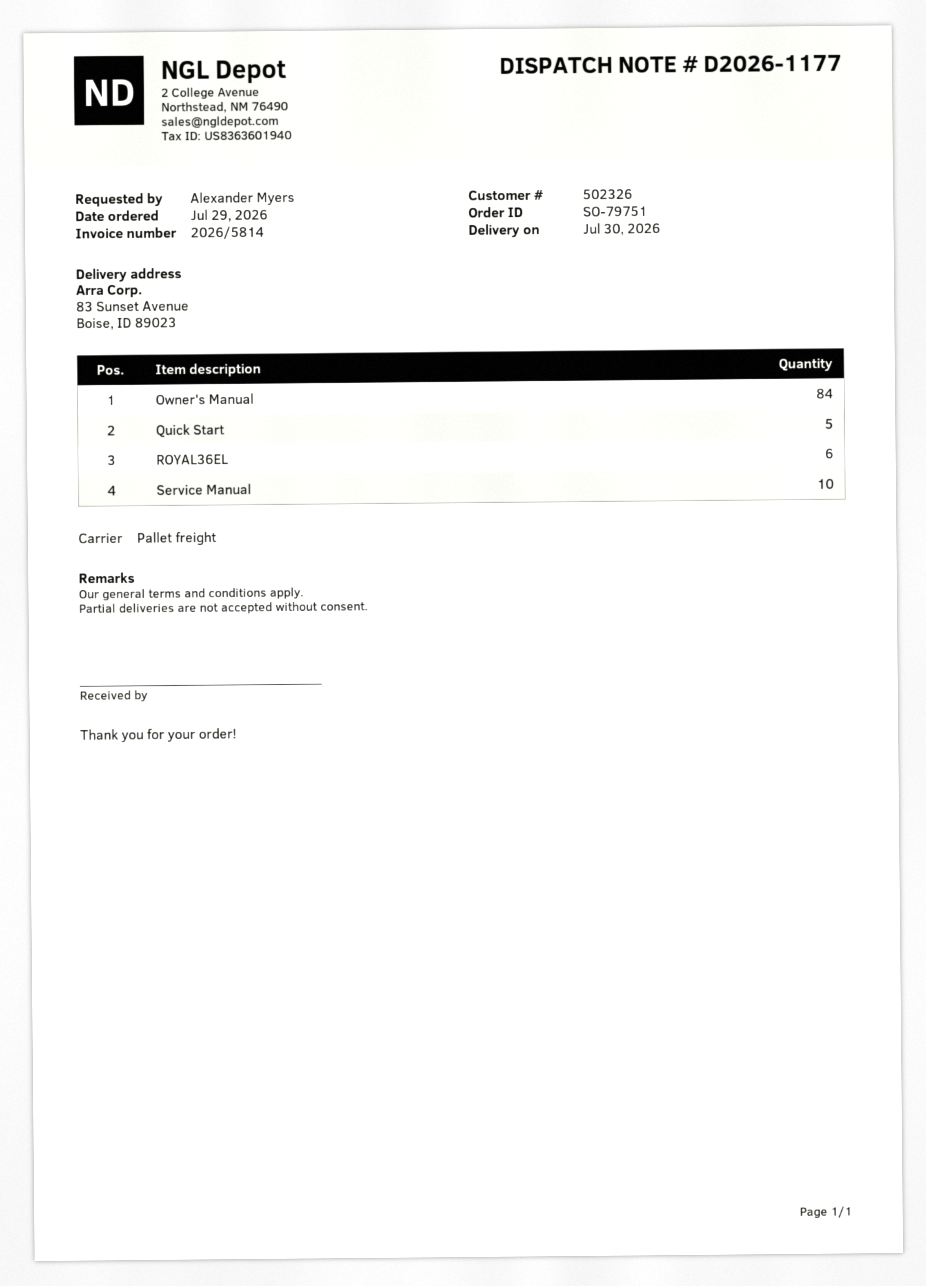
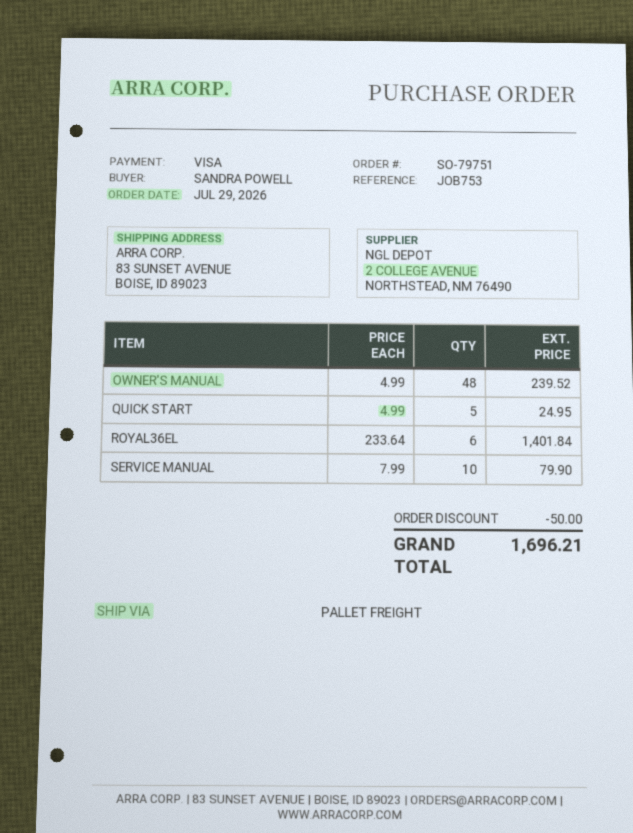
ordered by: Alexander Myers -> SANDRA POWELL
Owner's Manual: 84 -> 48

